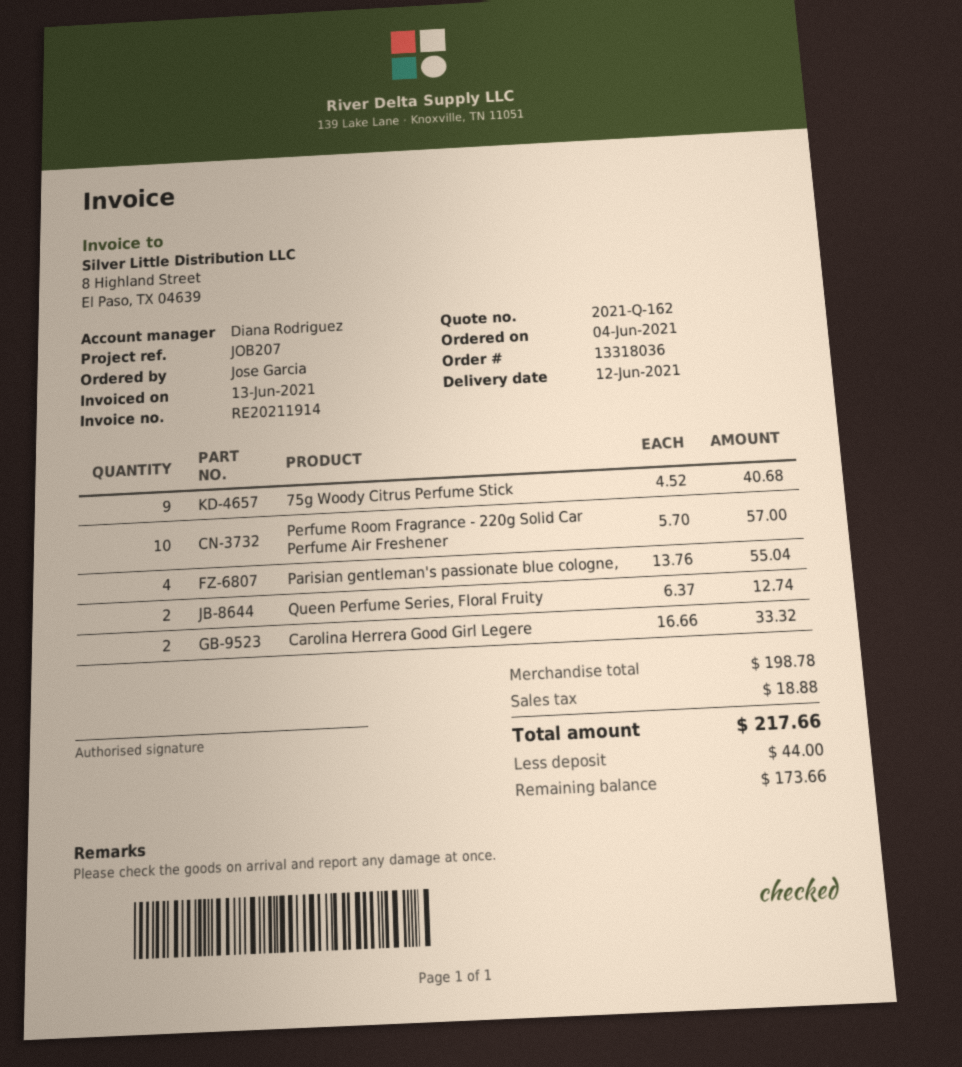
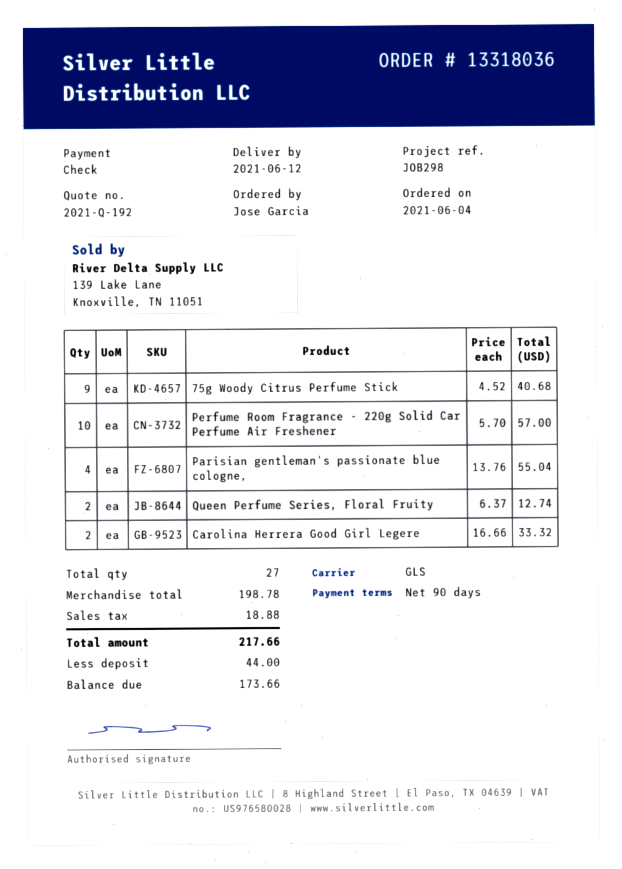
quote number: 2021-Q-162 -> 2021-Q-192
reference: JOB207 -> JOB298

